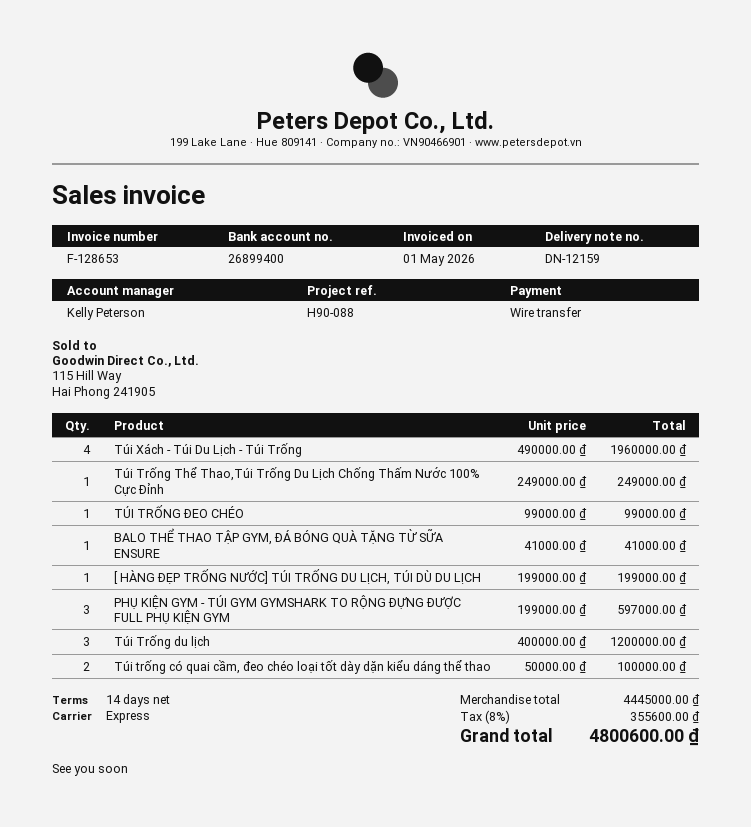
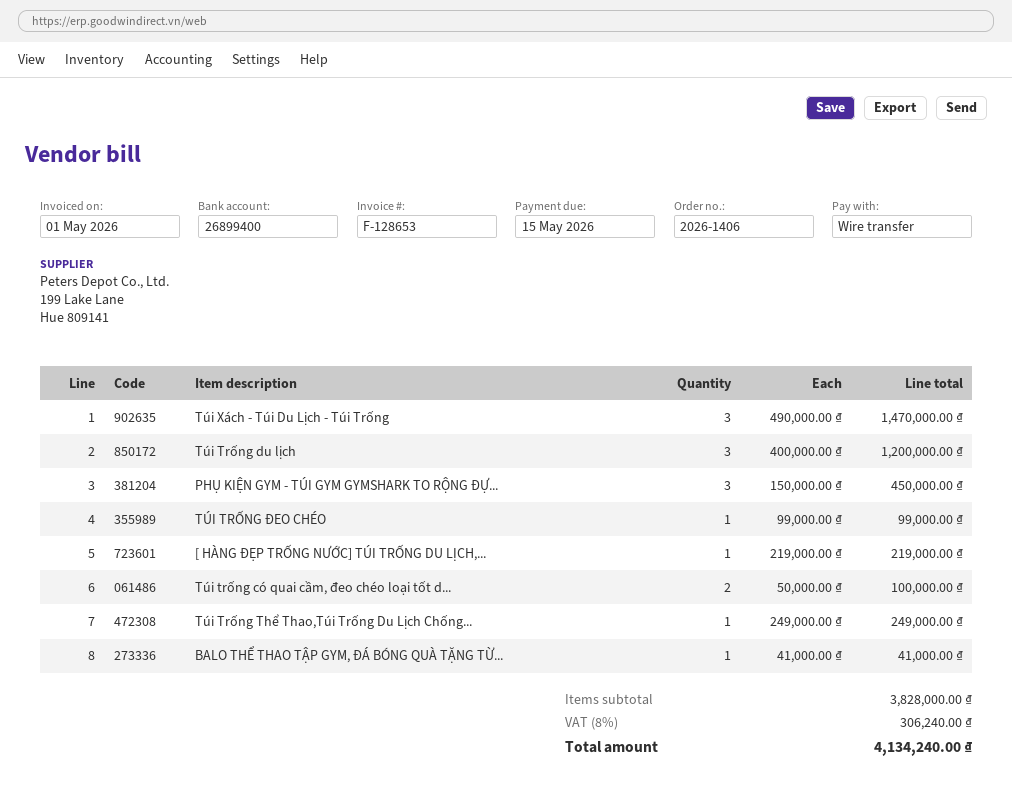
Túi Xách - Túi Du Lịch - Túi Trống: 4 x 490000.00 = 1960000.00 -> 3 x 490000.00 = 1470000.00
[ HÀNG ĐẸP TRỐNG NƯỚC] TÚI TRỐNG DU LỊCH, TÚI DÙ DU LỊCH: 1 x 199000.00 = 199000.00 -> 1 x 219000.00 = 219000.00
PHỤ KIỆN GYM - TÚI GYM GYMSHARK TO RỘNG ĐỰNG ĐƯỢC FULL PHỤ KIỆN GYM: 3 x 199000.00 = 597000.00 -> 3 x 150000.00 = 450000.00
subtotal: 4445000.00 -> 3828000.00
tax: 8% = 355600.00 -> 8% = 306240.00
total: 4800600.00 -> 4134240.00

